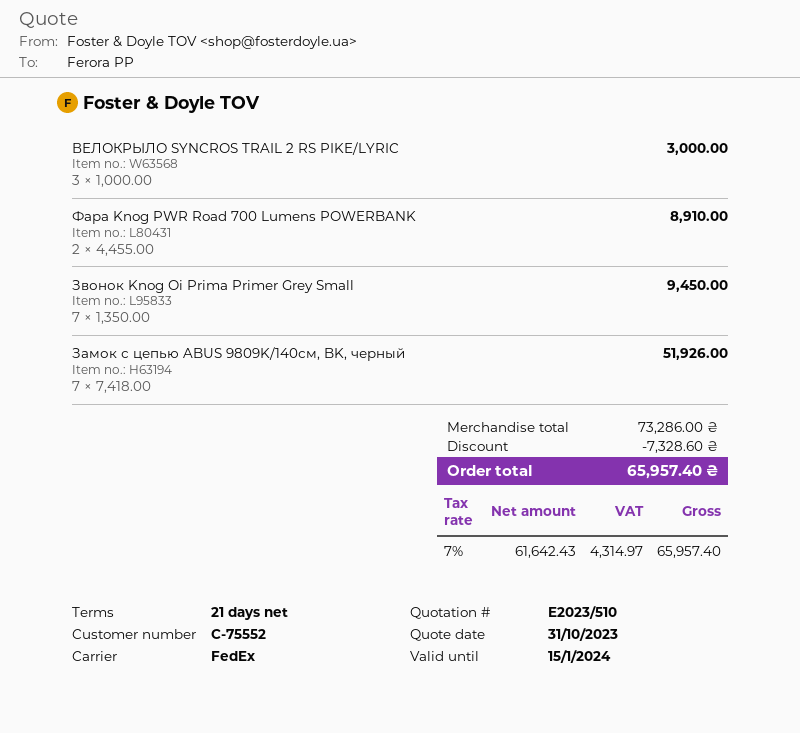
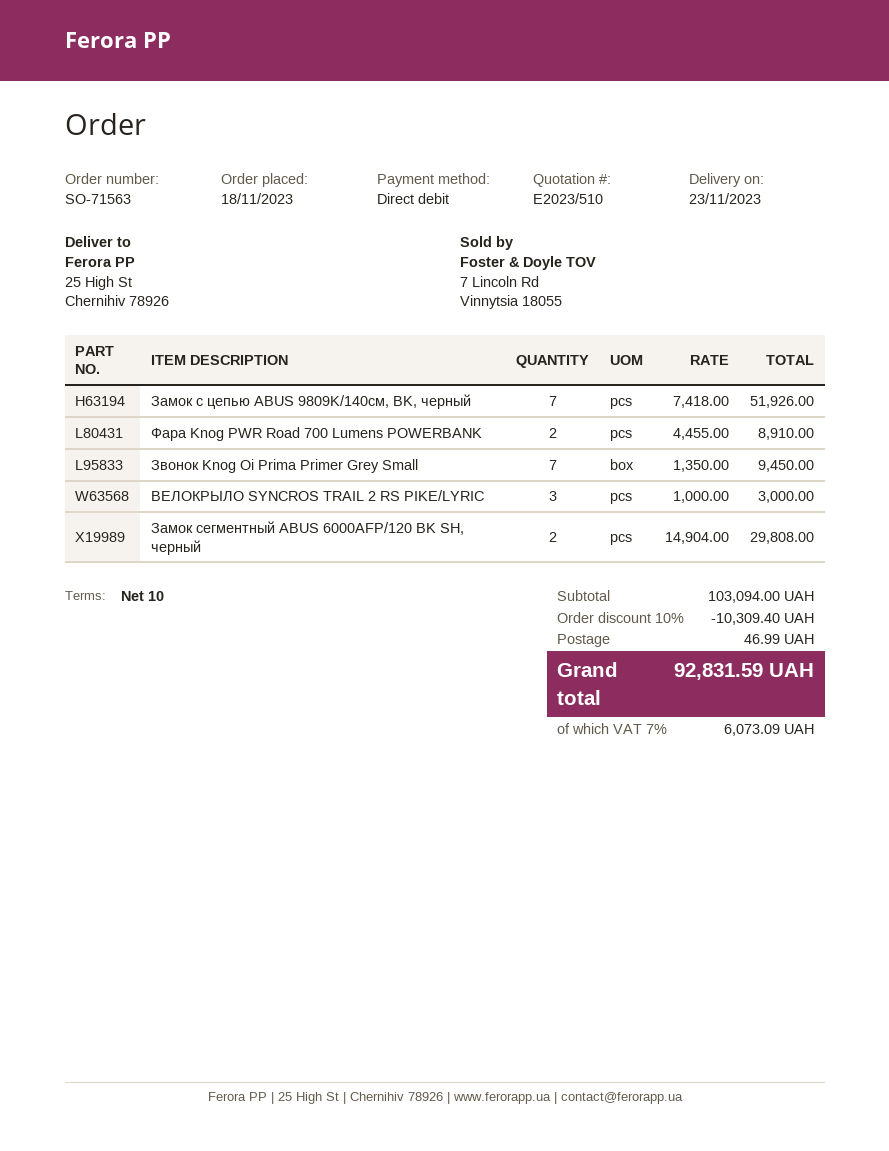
payment terms: 21 days -> 10 days
Замок сегментный ABUS 6000AFP/120 BK SH, черный: none -> 2 x 14904.00 = 29808.00
subtotal: 73286.00 -> 103094.00
discount: 7328.60 -> 10309.40
shipping: none -> 46.99
tax: 7% = 4314.97 -> 7% = 6073.09
total: 65957.40 -> 92831.59

